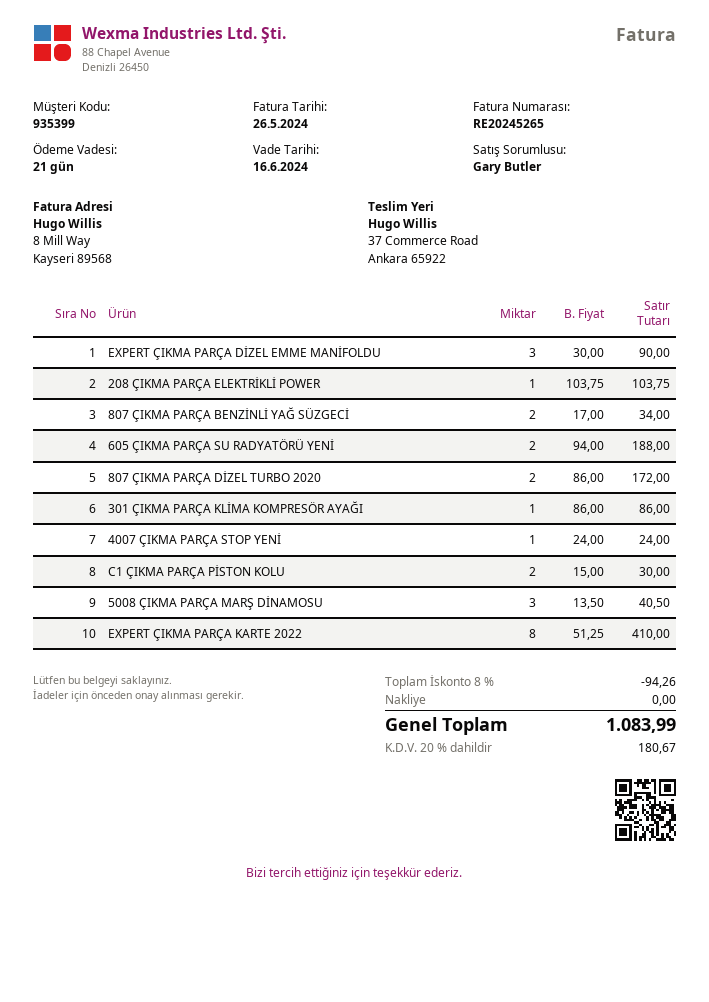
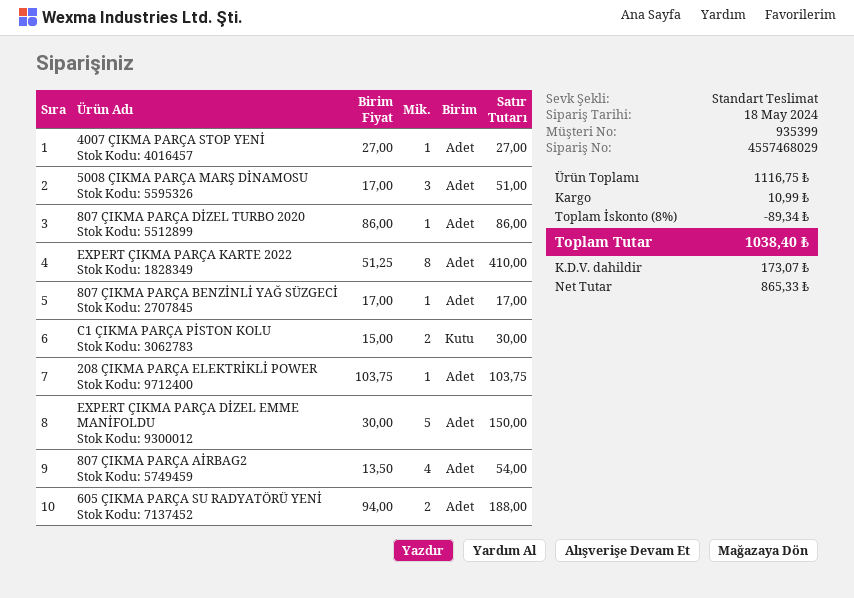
EXPERT ÇIKMA PARÇA DİZEL EMME MANİFOLDU: 3 x 30.00 = 90.00 -> 5 x 30.00 = 150.00
807 ÇIKMA PARÇA BENZİNLİ YAĞ SÜZGECİ: 2 x 17.00 = 34.00 -> 1 x 17.00 = 17.00
807 ÇIKMA PARÇA DİZEL TURBO 2020: 2 x 86.00 = 172.00 -> 1 x 86.00 = 86.00
301 ÇIKMA PARÇA KLİMA KOMPRESÖR AYAĞI: 1 x 86.00 = 86.00 -> none
4007 ÇIKMA PARÇA STOP YENİ: 1 x 24.00 = 24.00 -> 1 x 27.00 = 27.00
5008 ÇIKMA PARÇA MARŞ DİNAMOSU: 3 x 13.50 = 40.50 -> 3 x 17.00 = 51.00
807 ÇIKMA PARÇA AİRBAG2: none -> 4 x 13.50 = 54.00
discount: 8% = 94.26 -> 8% = 89.34
shipping: 0.00 -> 10.99
tax: 180.67 -> 173.07
total: 1083.99 -> 1038.40

